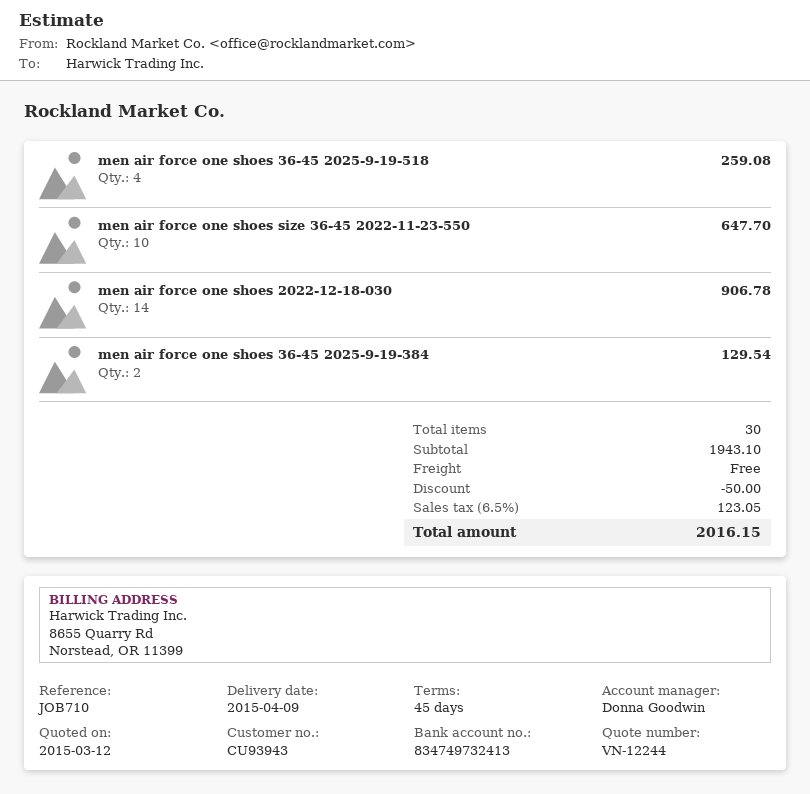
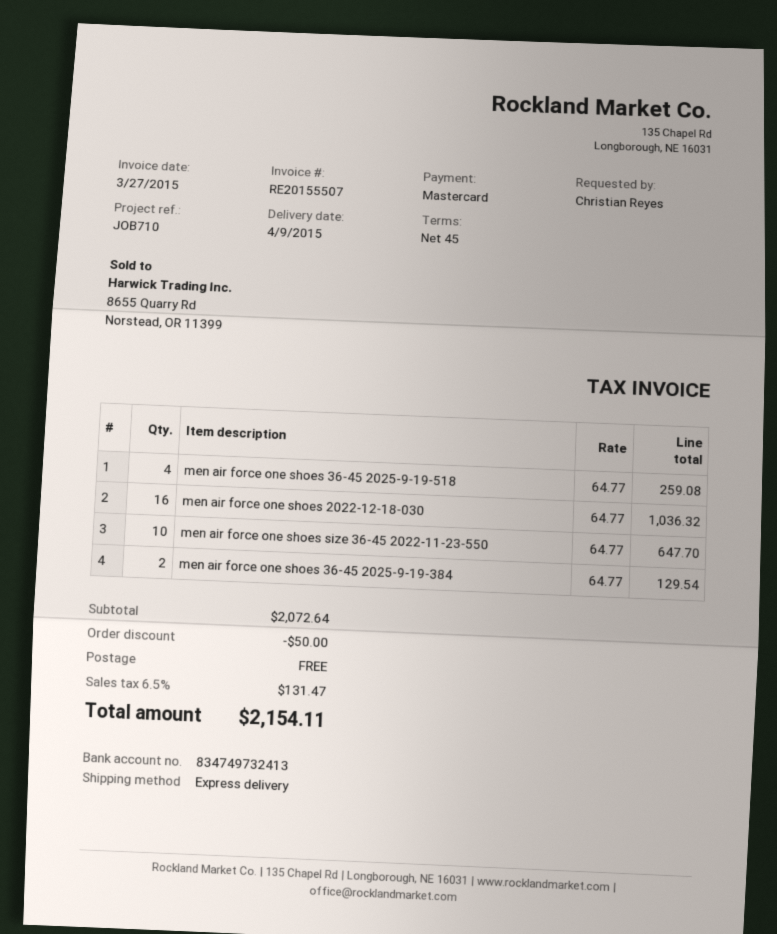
men air force one shoes 2022-12-18-030: 14 for 906.78 -> 16 for 1036.32
subtotal: 1943.10 -> 2072.64
tax: 6.5% = 123.05 -> 6.5% = 131.47
total: 2016.15 -> 2154.11

